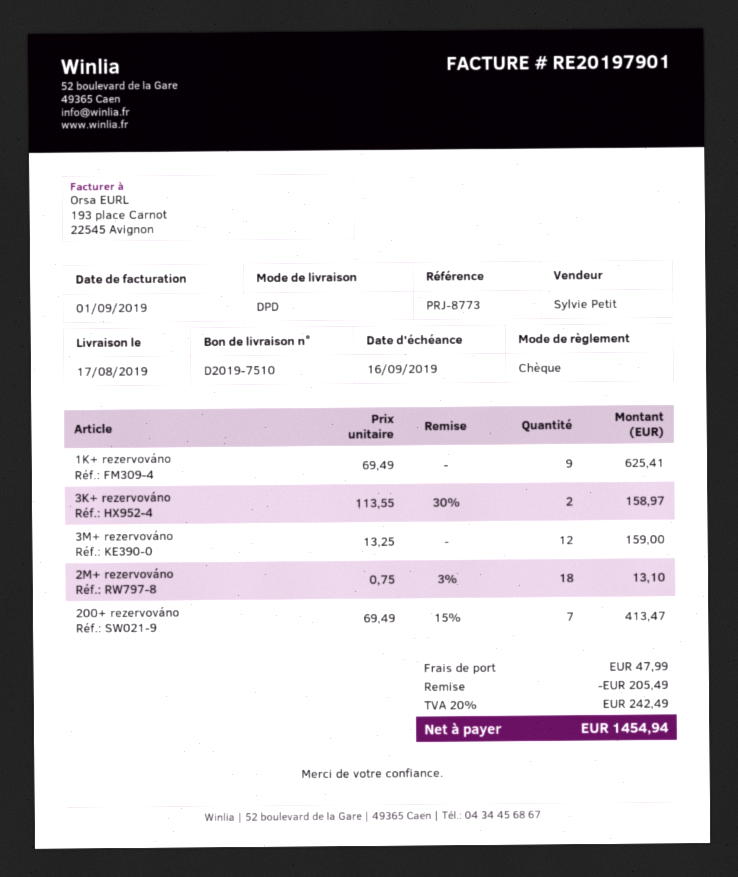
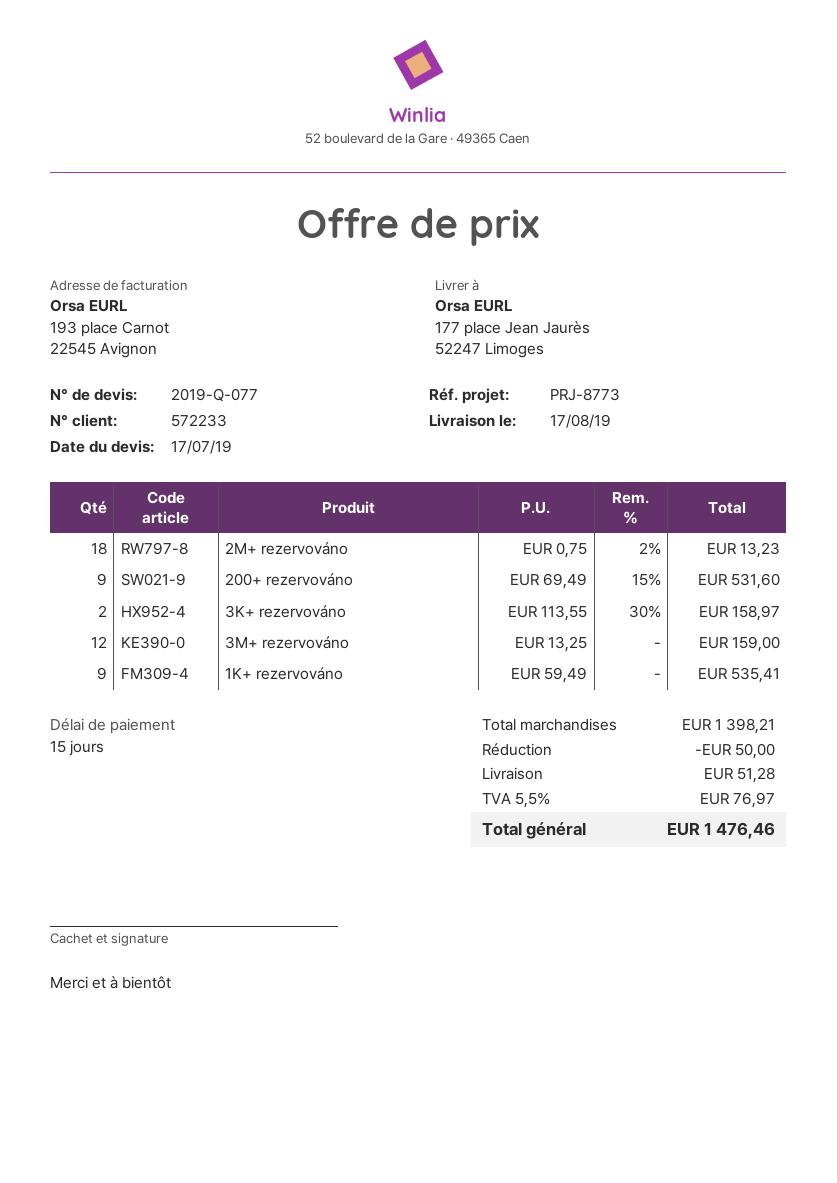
1K+ rezervováno: 9 x 69.49 = 625.41 -> 9 x 59.49 = 535.41
2M+ rezervováno: 18 x 0.75 - 3% = 13.10 -> 18 x 0.75 - 2% = 13.23
200+ rezervováno: 7 x 69.49 - 15% = 413.47 -> 9 x 69.49 - 15% = 531.60
discount: 205.49 -> 50.00
shipping: 47.99 -> 51.28
tax: 20% = 242.49 -> 5.5% = 76.97
total: 1454.94 -> 1476.46

